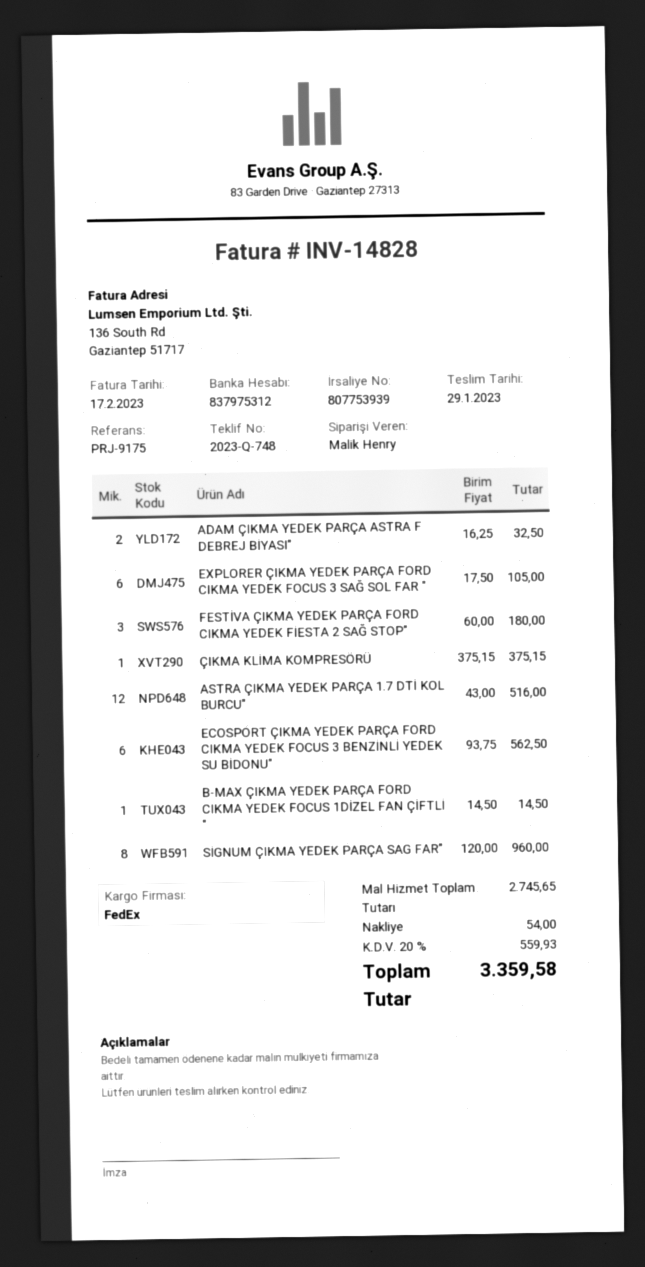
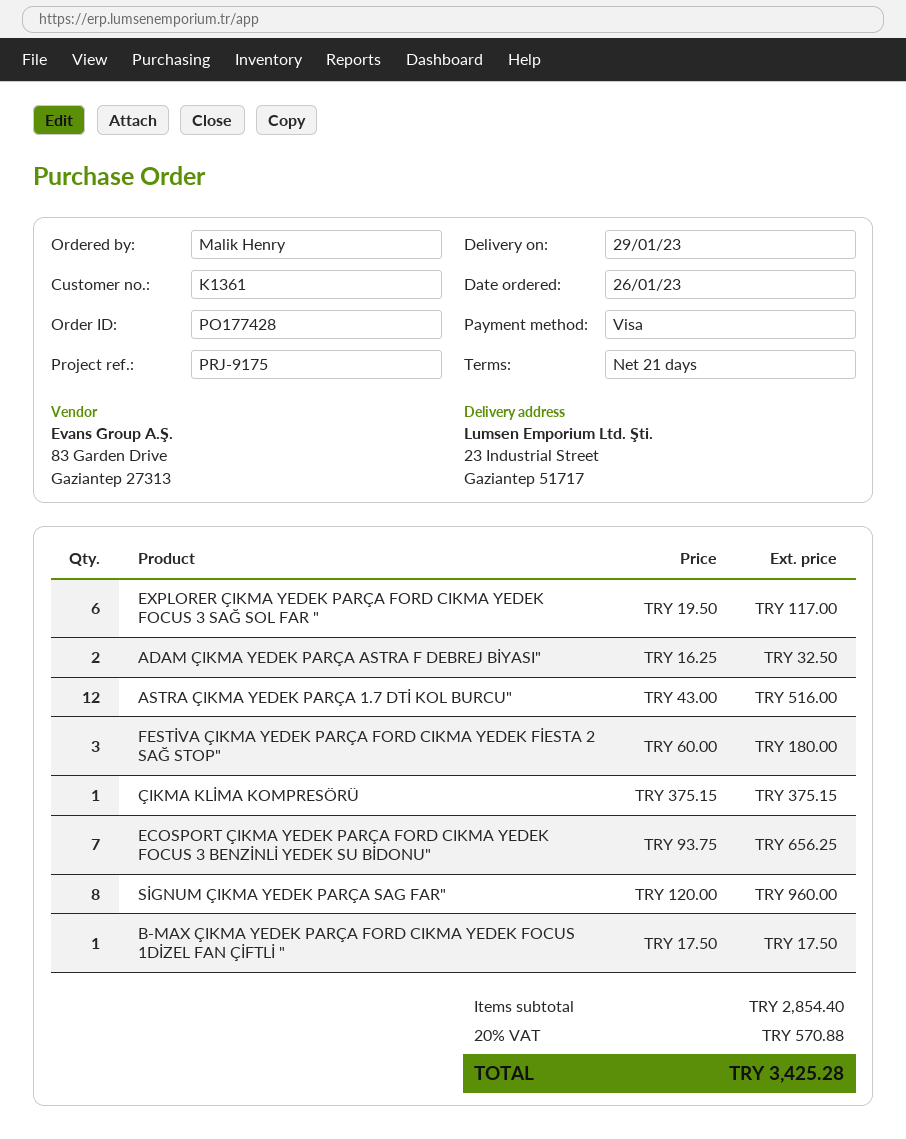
EXPLORER ÇIKMA YEDEK PARÇA FORD CIKMA YEDEK FOCUS 3 SAĞ SOL FAR ": 6 x 17.50 = 105.00 -> 6 x 19.50 = 117.00
ECOSPORT ÇIKMA YEDEK PARÇA FORD CIKMA YEDEK FOCUS 3 BENZİNLİ YEDEK SU BİDONU": 6 x 93.75 = 562.50 -> 7 x 93.75 = 656.25
B-MAX ÇIKMA YEDEK PARÇA FORD CIKMA YEDEK FOCUS 1DİZEL FAN ÇİFTLİ ": 1 x 14.50 = 14.50 -> 1 x 17.50 = 17.50
subtotal: 2745.65 -> 2854.40
shipping: 54.00 -> none
tax: 20% = 559.93 -> 20% = 570.88
total: 3359.58 -> 3425.28

